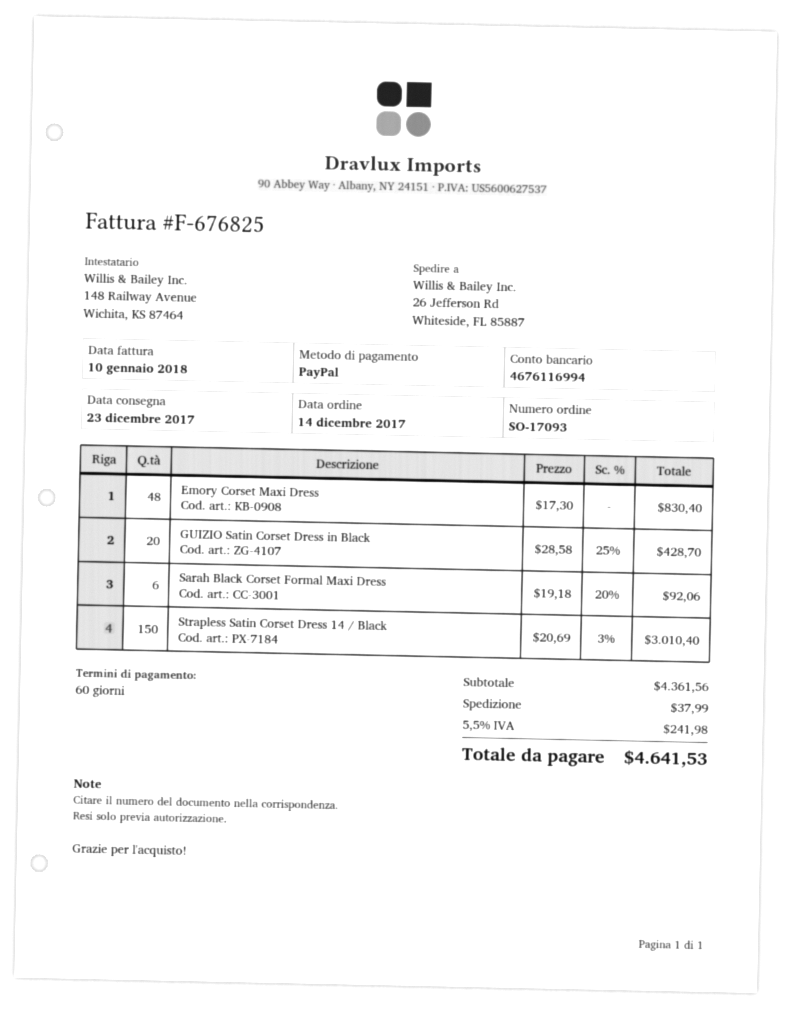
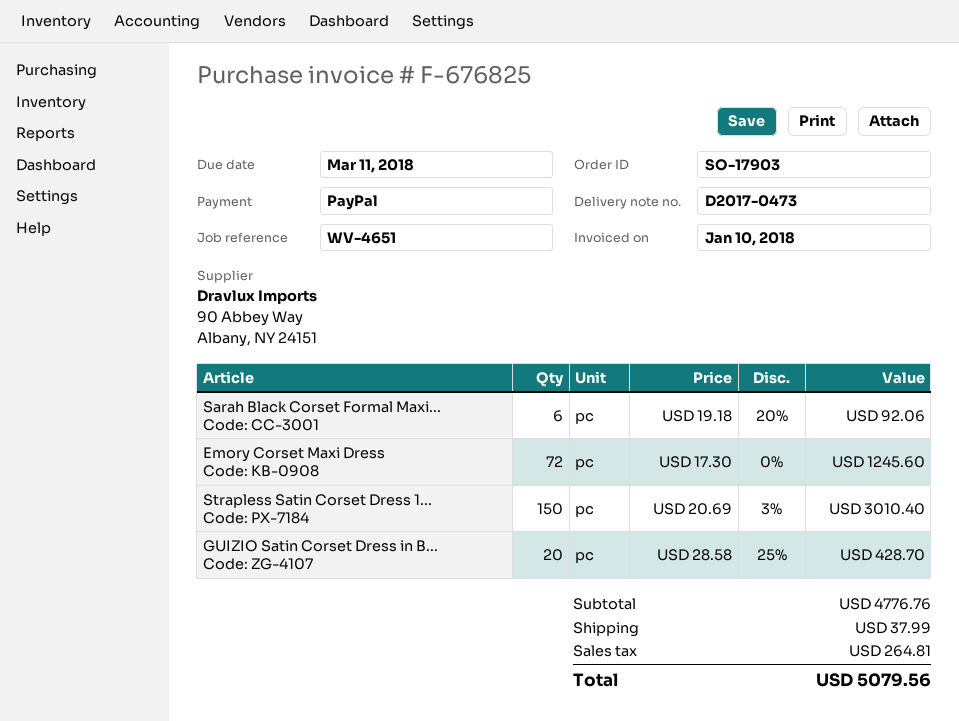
order number: SO-17093 -> SO-17903
Emory Corset Maxi Dress: 48 x 17.30 = 830.40 -> 72 x 17.30 = 1245.60
subtotal: 4361.56 -> 4776.76
tax: 241.98 -> 264.81
total: 4641.53 -> 5079.56

